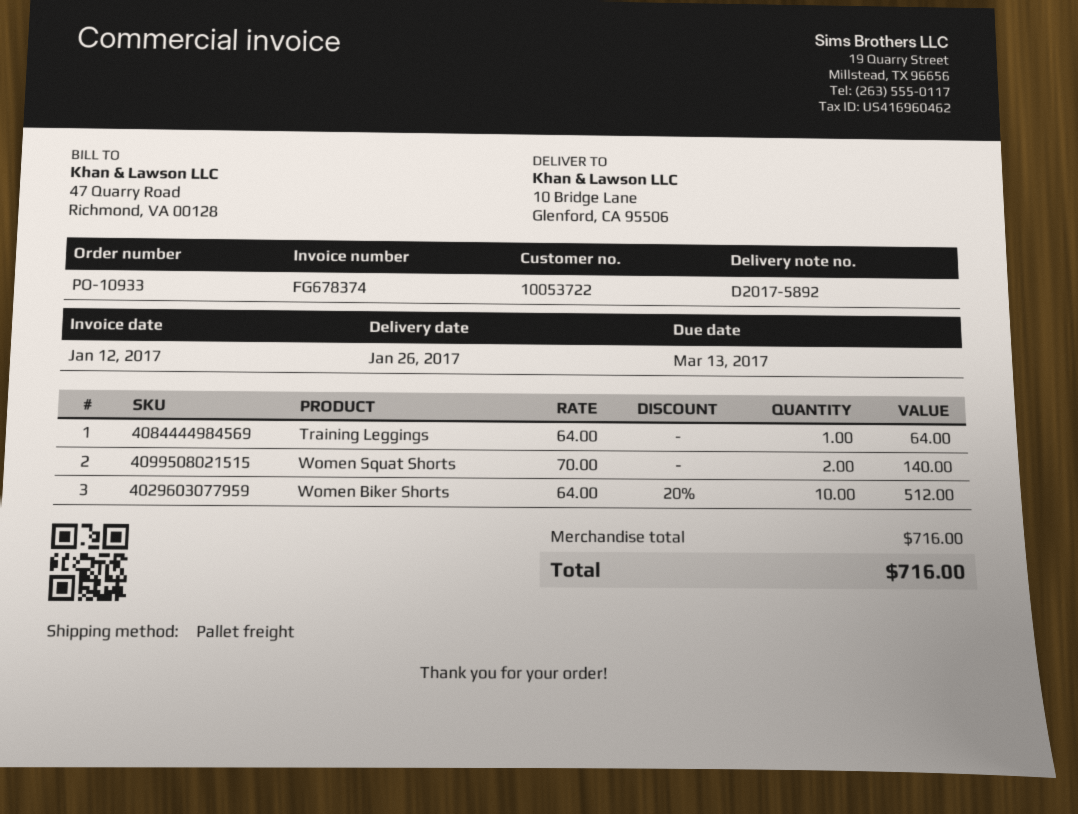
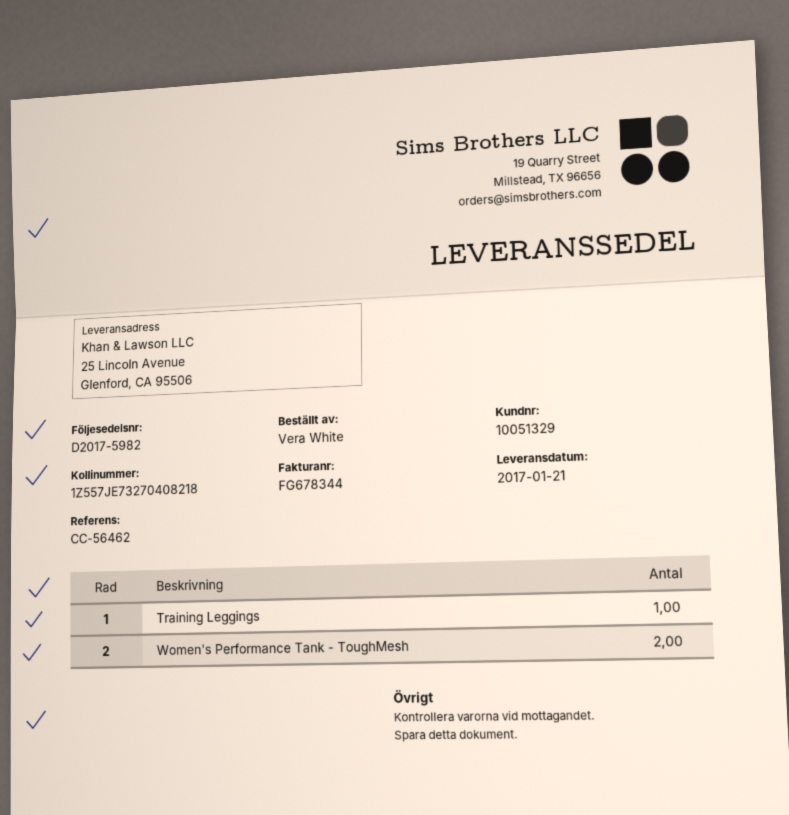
delivery note number: D2017-5892 -> D2017-5982
delivery date: 2017-01-26 -> 2017-01-21
invoice number: FG678374 -> FG678344
customer number: 10053722 -> 10051329
ship to: 10 Bridge Lane, Glenford, CA 95506 -> 25 Lincoln Avenue, Glenford, CA 95506
Women Squat Shorts: 2 -> none
Women Biker Shorts: 10 -> none
Women's Performance Tank - ToughMesh: none -> 2

